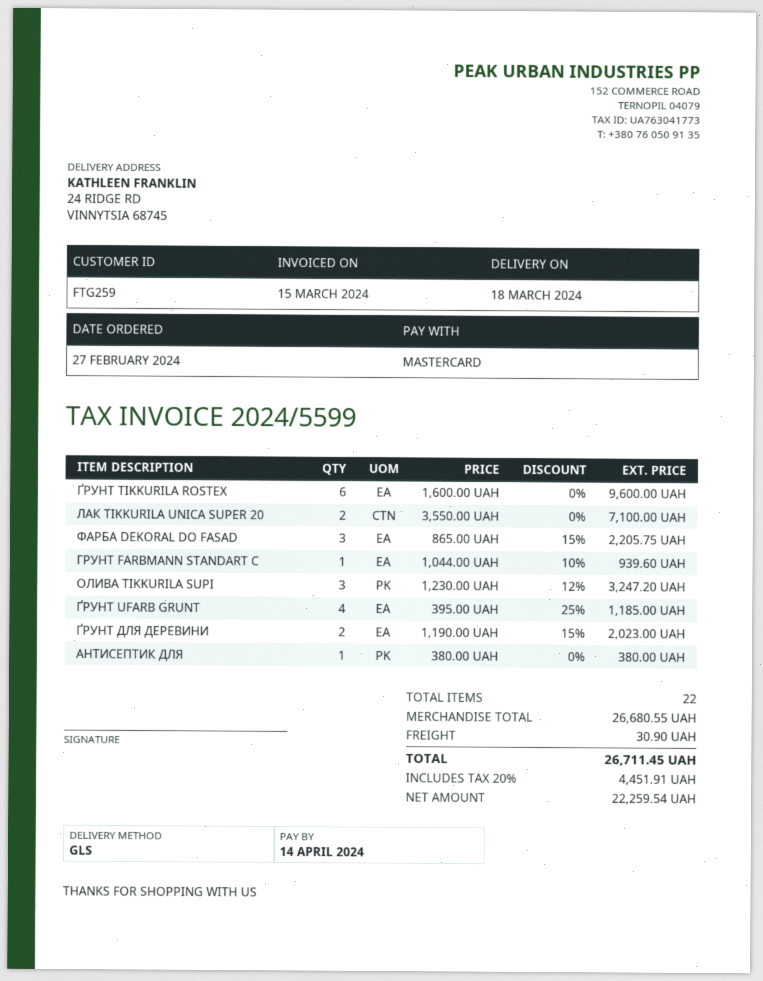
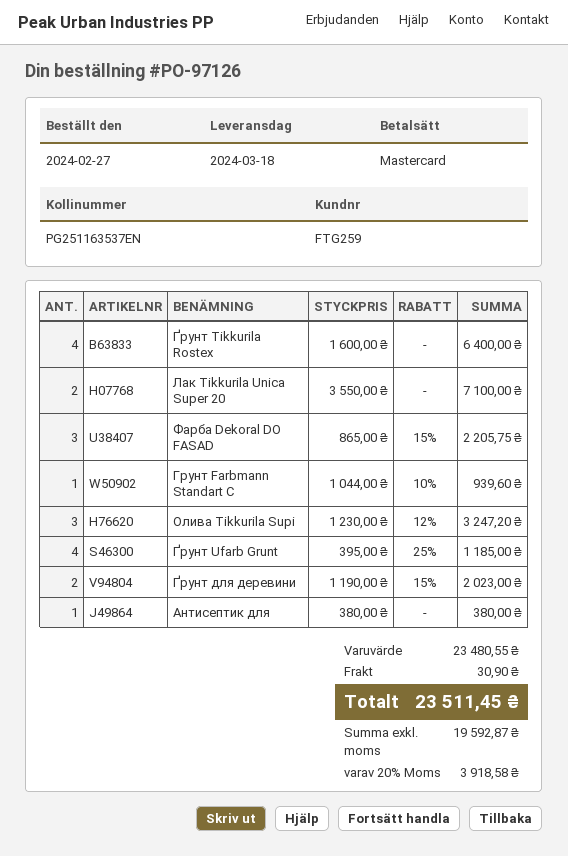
ҐРУНТ TIKKURILA ROSTEX: 6 x 1600.00 = 9600.00 -> 4 x 1600.00 = 6400.00
subtotal: 26680.55 -> 23480.55
net: 22259.54 -> 19592.87
tax: 20% = 4451.91 -> 20% = 3918.58
total: 26711.45 -> 23511.45

